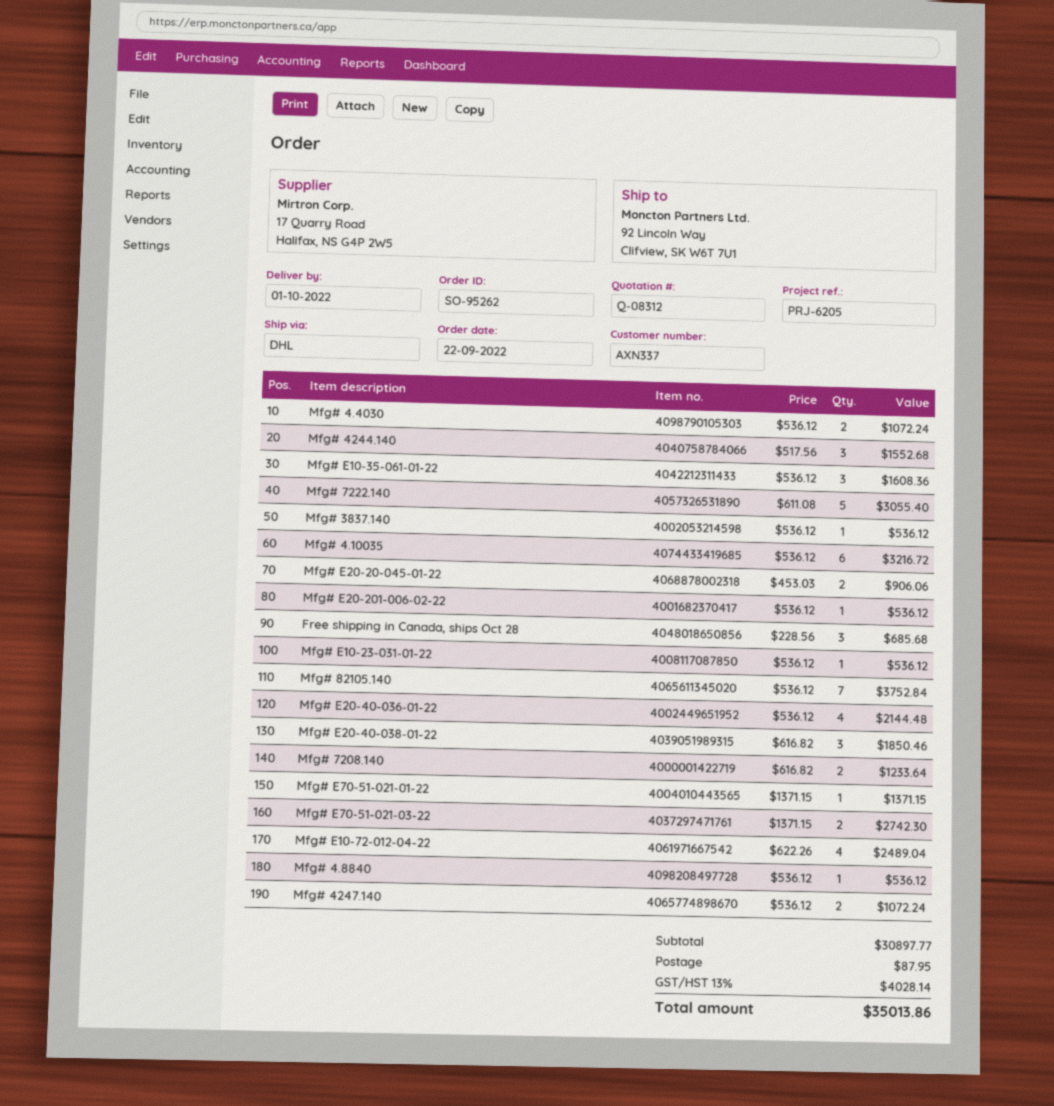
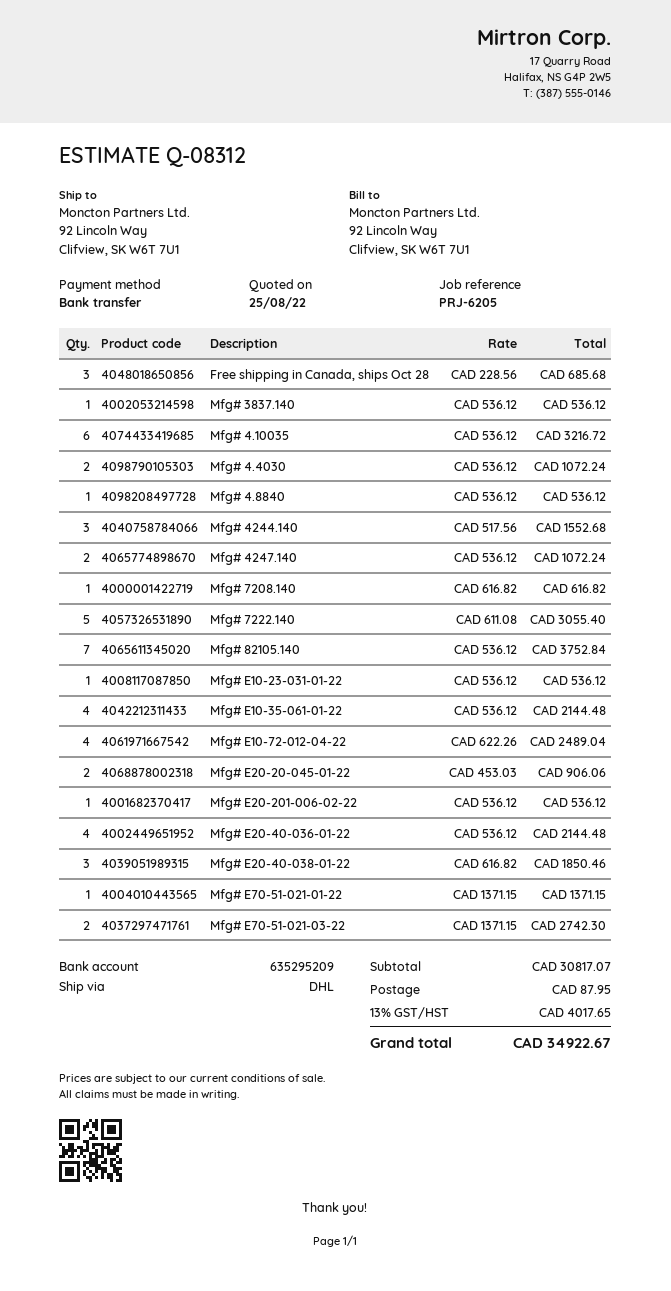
Mfg# E10-35-061-01-22: 3 x 536.12 = 1608.36 -> 4 x 536.12 = 2144.48
Mfg# 7208.140: 2 x 616.82 = 1233.64 -> 1 x 616.82 = 616.82
subtotal: 30897.77 -> 30817.07
tax: 13% = 4028.14 -> 13% = 4017.65
total: 35013.86 -> 34922.67

